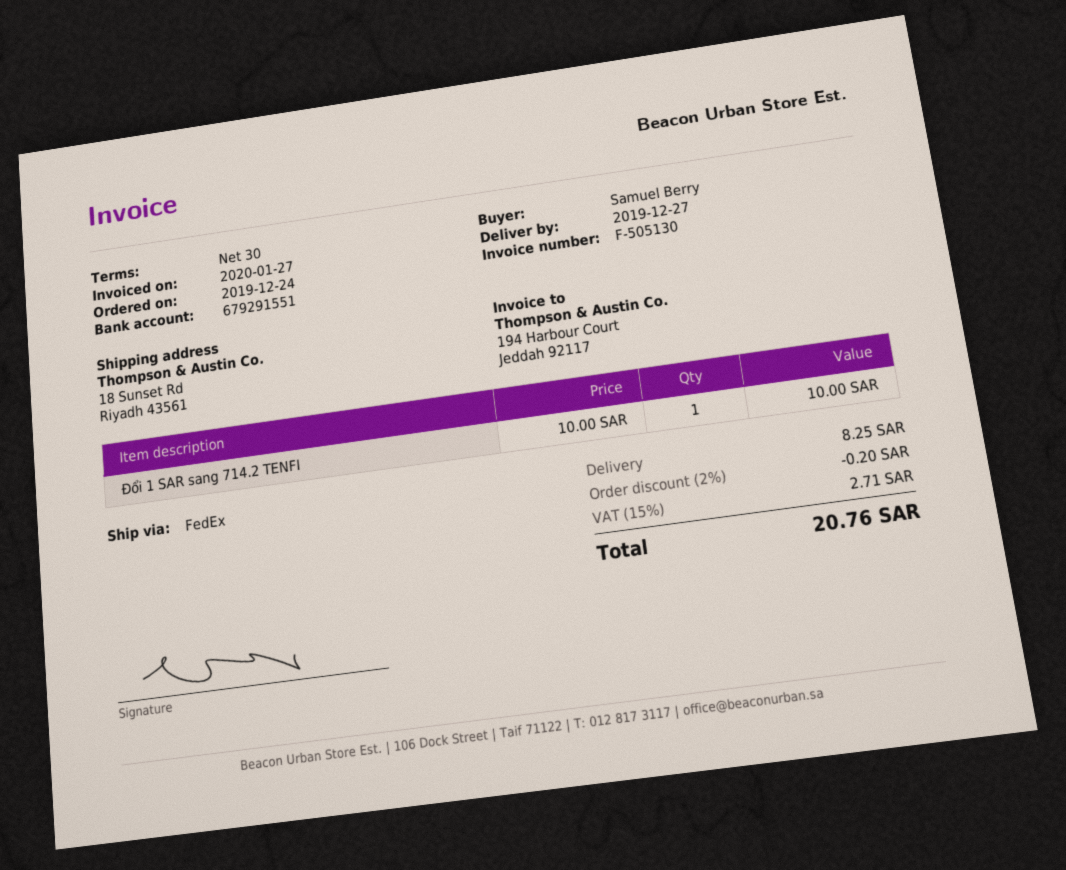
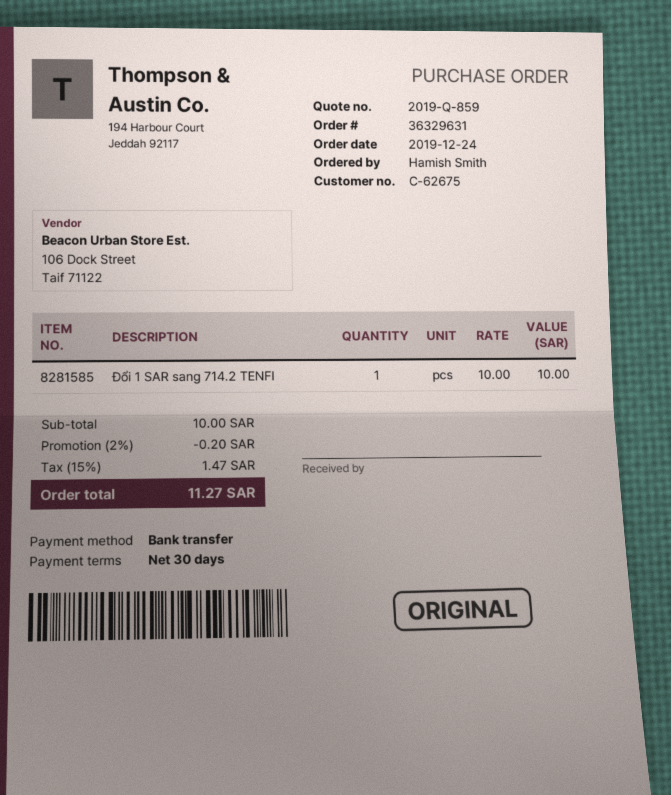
ordered by: Samuel Berry -> Hamish Smith
shipping: 8.25 -> none
tax: 15% = 2.71 -> 15% = 1.47
total: 20.76 -> 11.27

